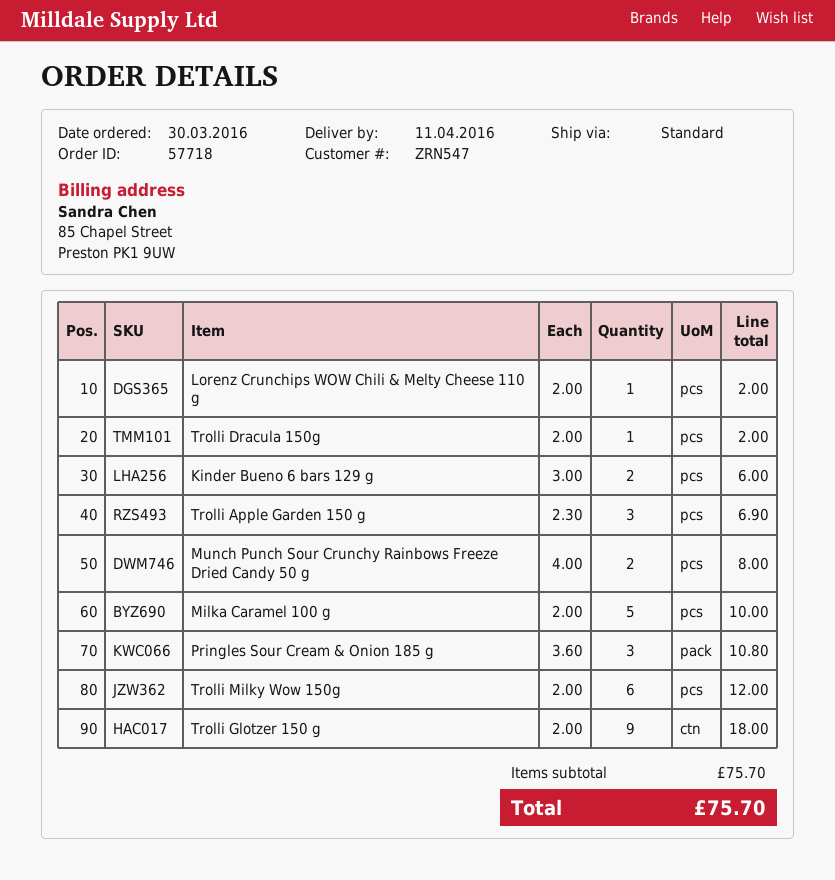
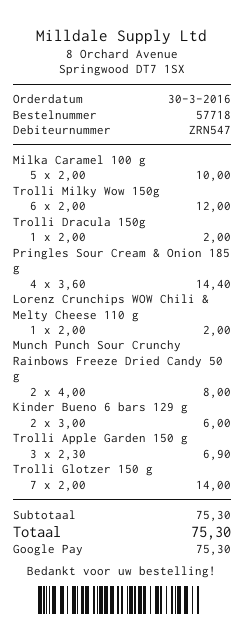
Pringles Sour Cream & Onion 185 g: 3 x 3.60 = 10.80 -> 4 x 3.60 = 14.40
Trolli Glotzer 150 g: 9 x 2.00 = 18.00 -> 7 x 2.00 = 14.00
subtotal: 75.70 -> 75.30
total: 75.70 -> 75.30

